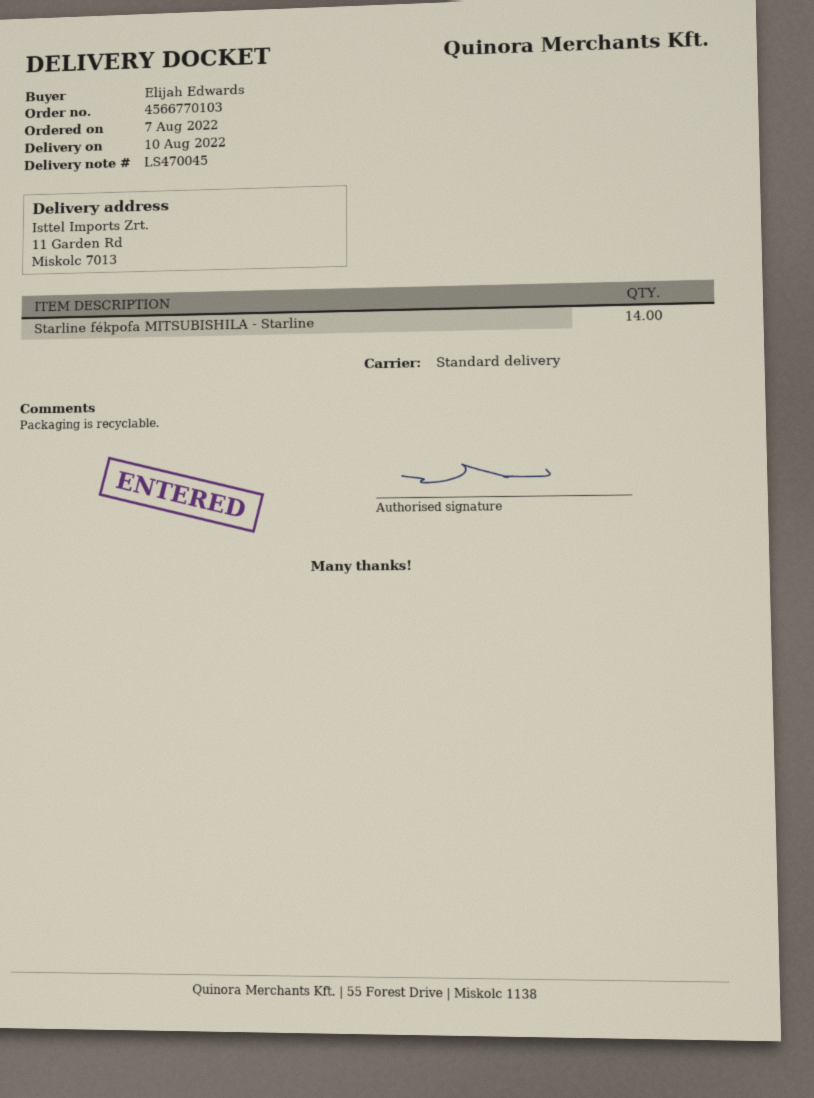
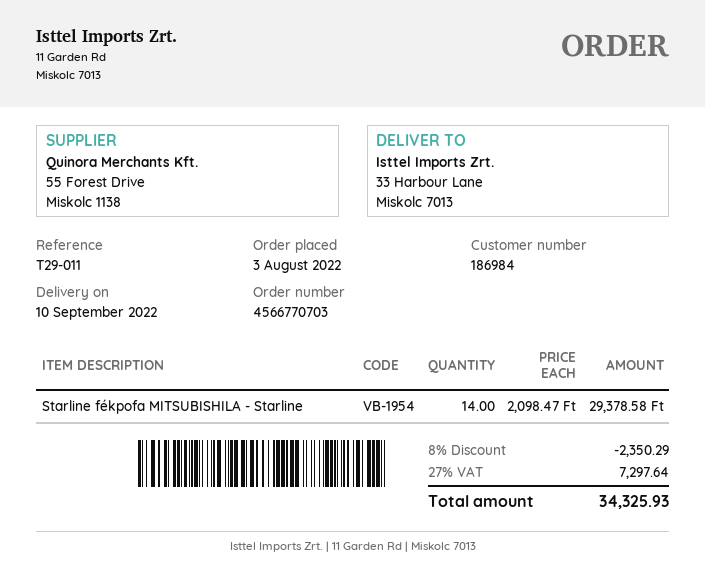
order number: 4566770103 -> 4566770703
order date: 2022-08-07 -> 2022-08-03
delivery date: 2022-08-10 -> 2022-09-10
ship to: 11 Garden Rd, Miskolc 7013 -> 33 Harbour Lane, Miskolc 7013

